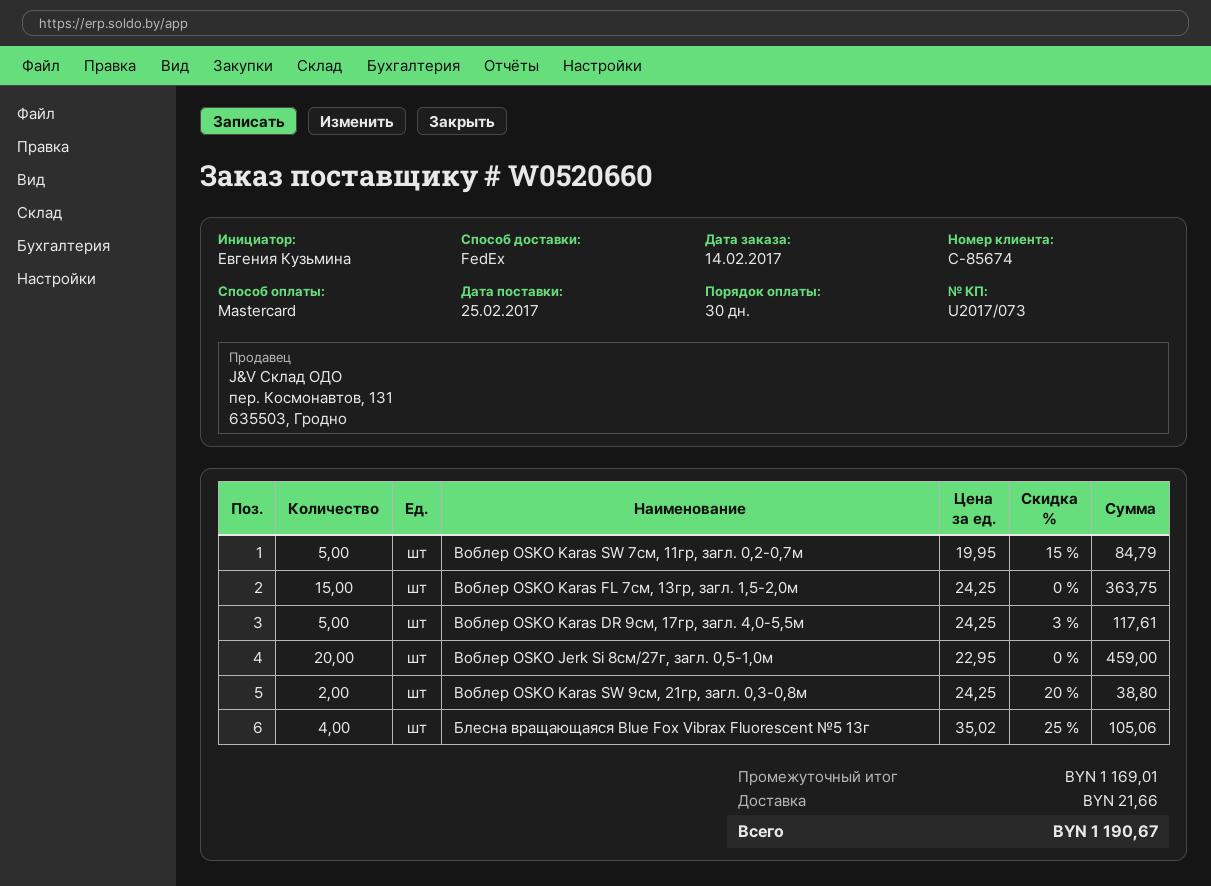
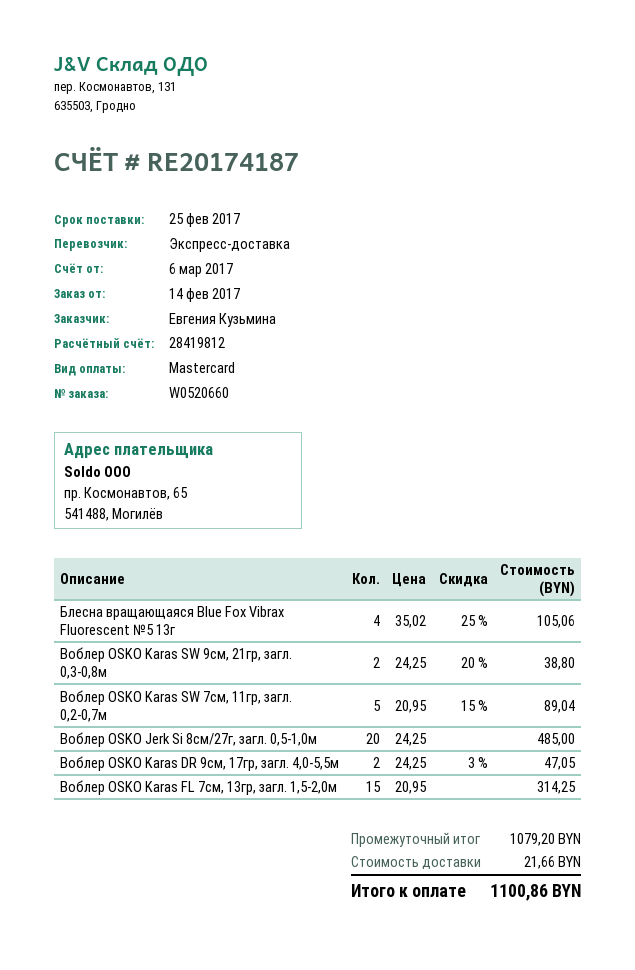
shipping method: FedEx -> express
Воблер OSKO Karas SW 7см, 11гр, загл. 0,2-0,7м: 5 x 19.95 - 15% = 84.79 -> 5 x 20.95 - 15% = 89.04
Воблер OSKO Karas FL 7см, 13гр, загл. 1,5-2,0м: 15 x 24.25 = 363.75 -> 15 x 20.95 = 314.25
Воблер OSKO Karas DR 9см, 17гр, загл. 4,0-5,5м: 5 x 24.25 - 3% = 117.61 -> 2 x 24.25 - 3% = 47.05
Воблер OSKO Jerk Si 8см/27г, загл. 0,5-1,0м: 20 x 22.95 = 459.00 -> 20 x 24.25 = 485.00
subtotal: 1169.01 -> 1079.20
total: 1190.67 -> 1100.86

